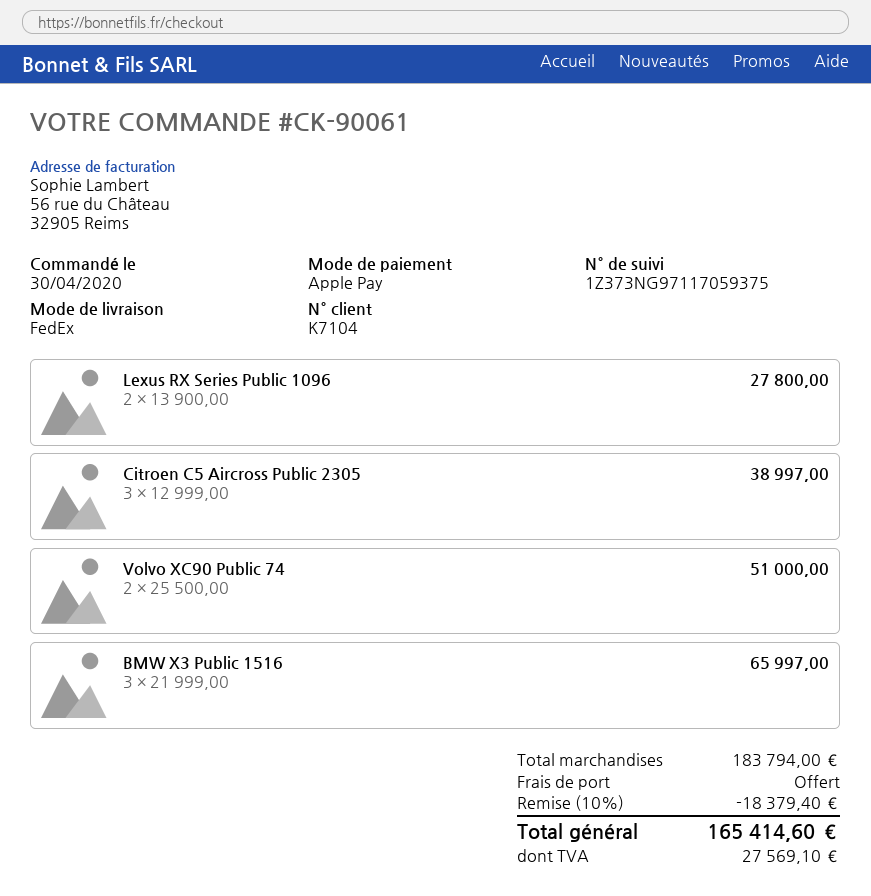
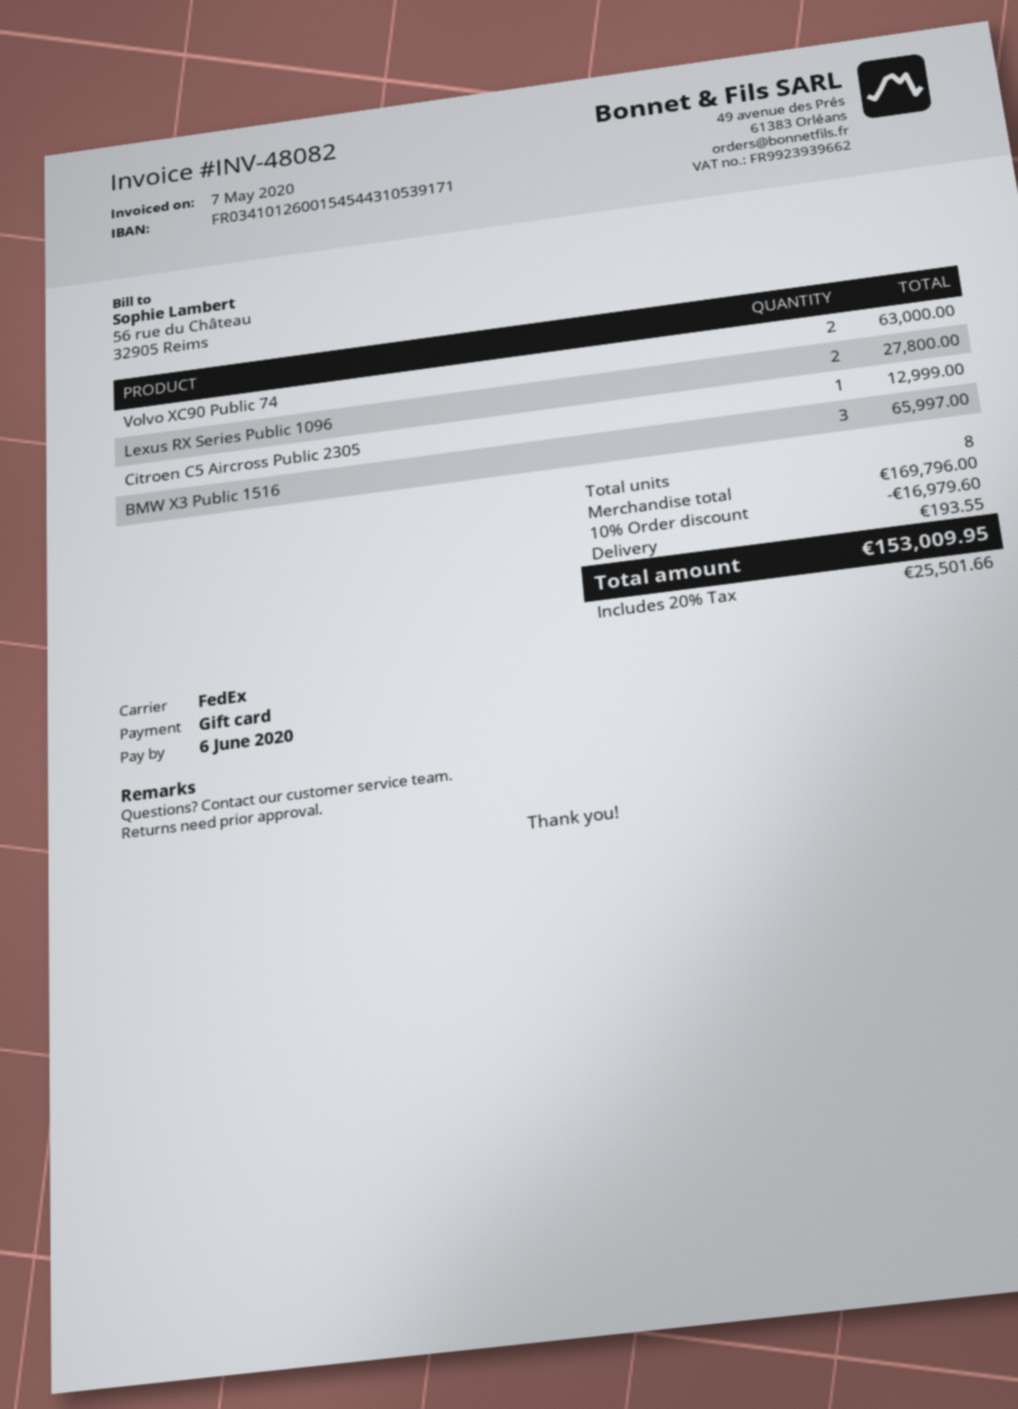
payment method: Apple Pay -> gift card
Citroen C5 Aircross Public 2305: 3 for 38997.00 -> 1 for 12999.00
Volvo XC90 Public 74: 2 for 51000.00 -> 2 for 63000.00
subtotal: 183794.00 -> 169796.00
discount: 10% = 18379.40 -> 10% = 16979.60
shipping: 0.00 -> 193.55
tax: 27569.10 -> 25501.66
total: 165414.60 -> 153009.95

